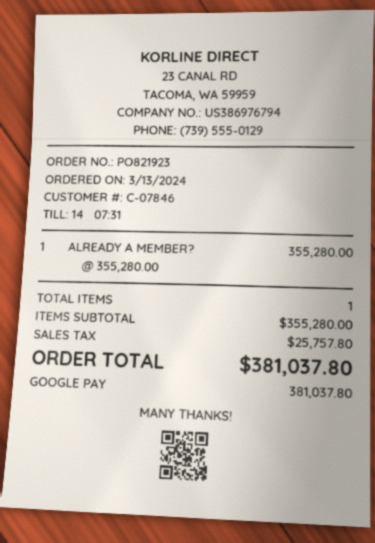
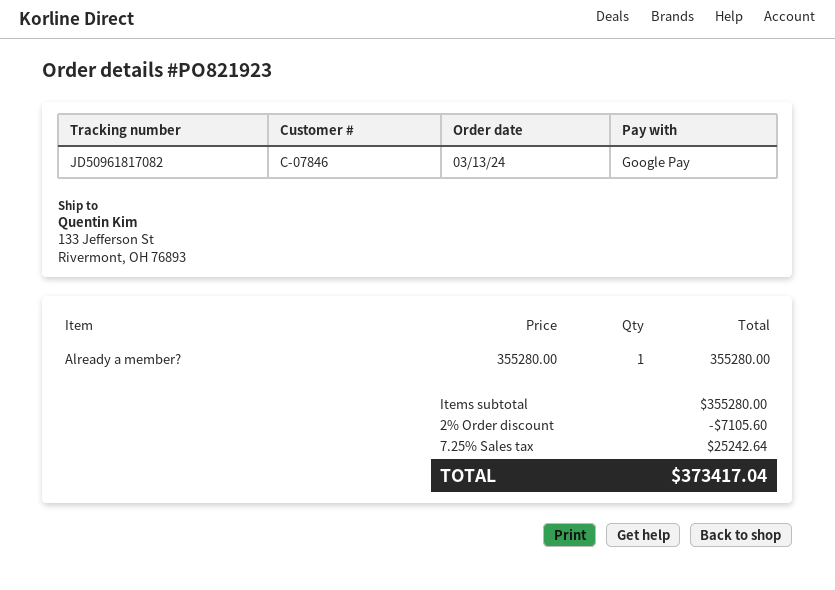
discount: none -> 2% = 7105.60
tax: 25757.80 -> 25242.64
total: 381037.80 -> 373417.04

